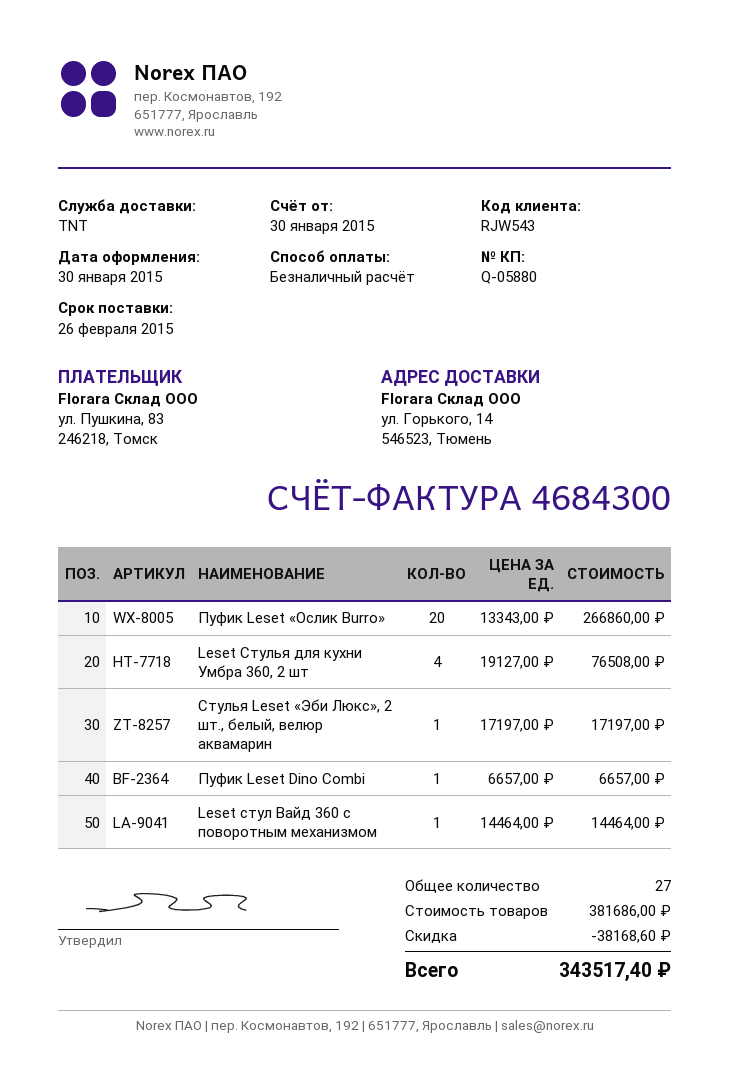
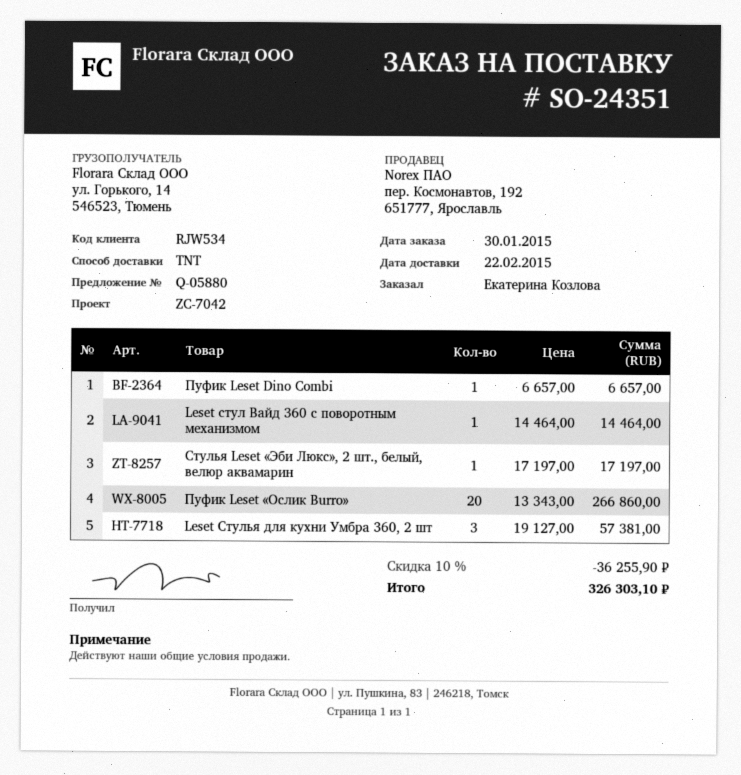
delivery date: 2015-02-26 -> 2015-02-22
customer number: RJW543 -> RJW534
Leset Стулья для кухни Умбра 360, 2 шт: 4 x 19127.00 = 76508.00 -> 3 x 19127.00 = 57381.00
discount: 38168.60 -> 36255.90
total: 343517.40 -> 326303.10

